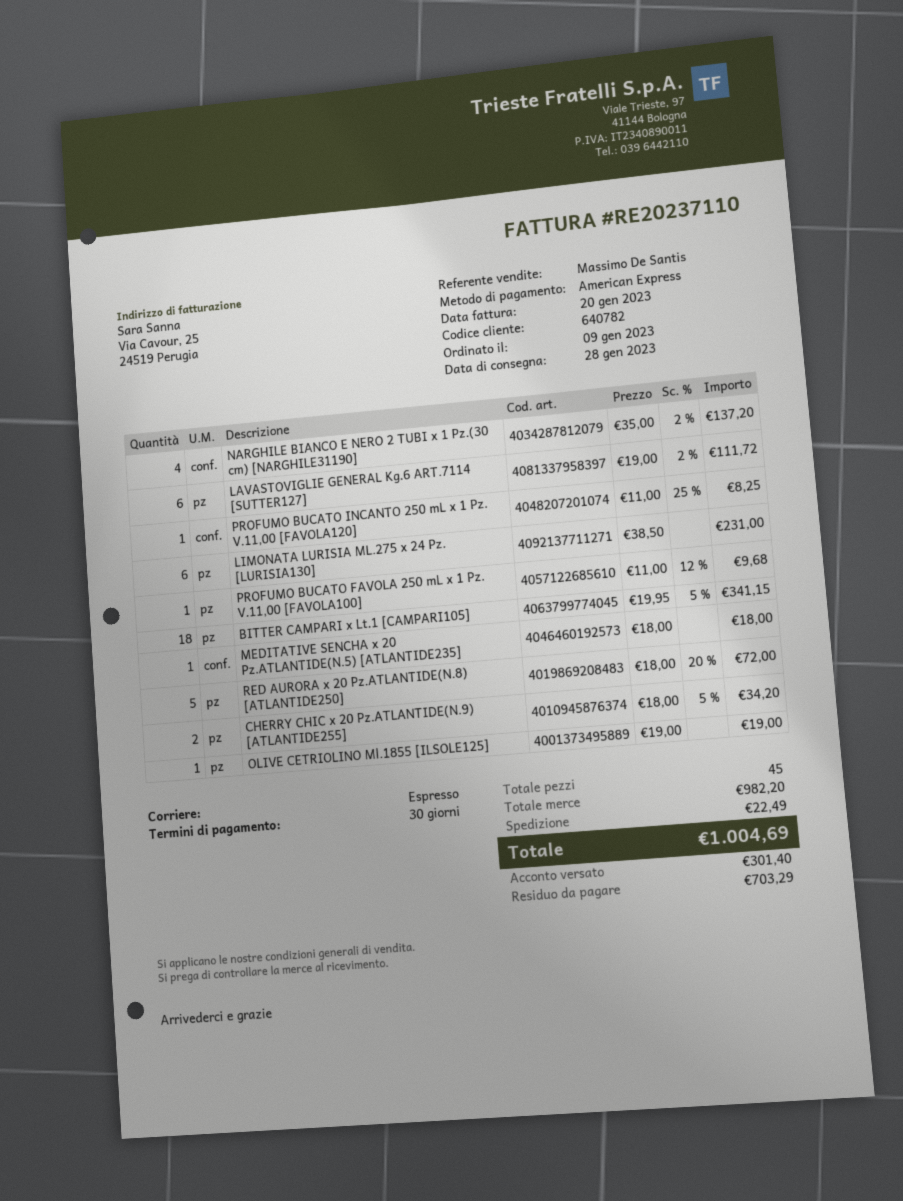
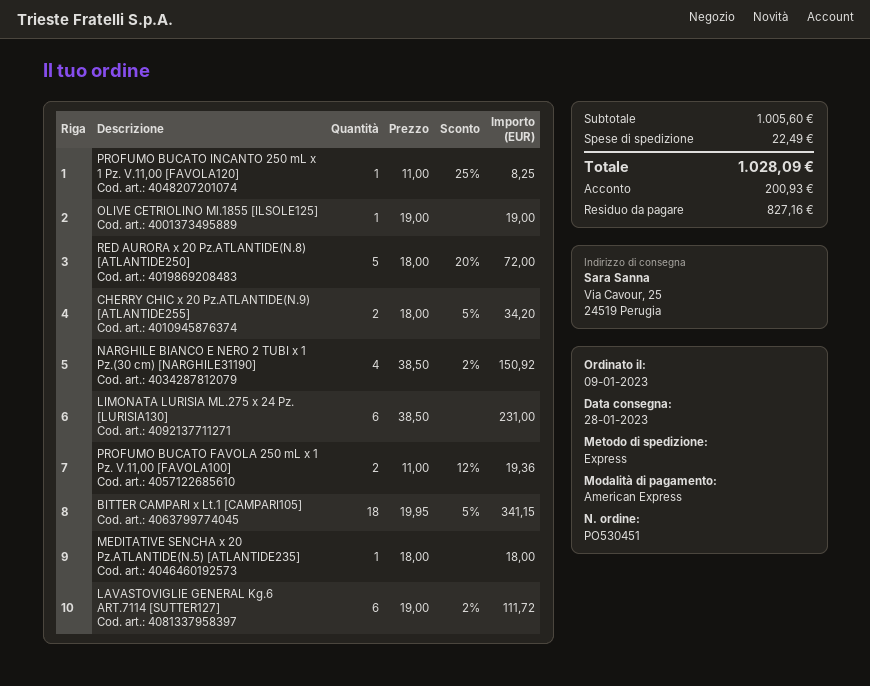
NARGHILE BIANCO E NERO 2 TUBI x 1 Pz.(30 cm) [NARGHILE31190]: 4 x 35.00 - 2% = 137.20 -> 4 x 38.50 - 2% = 150.92
PROFUMO BUCATO FAVOLA 250 mL x 1 Pz. V.11,00 [FAVOLA100]: 1 x 11.00 - 12% = 9.68 -> 2 x 11.00 - 12% = 19.36
subtotal: 982.20 -> 1005.60
total: 1004.69 -> 1028.09
deposit: 301.40 -> 200.93
balance: 703.29 -> 827.16

